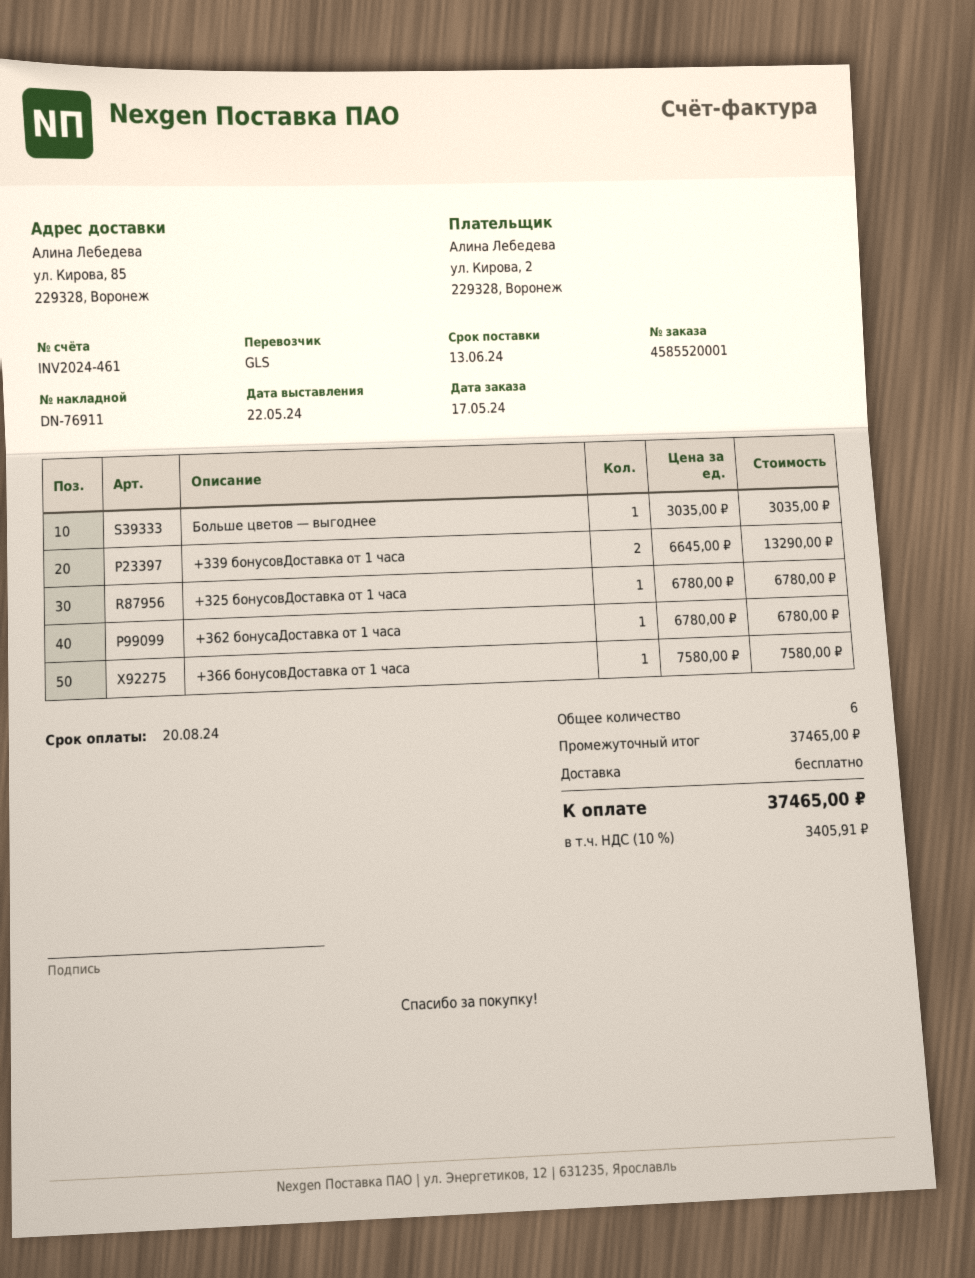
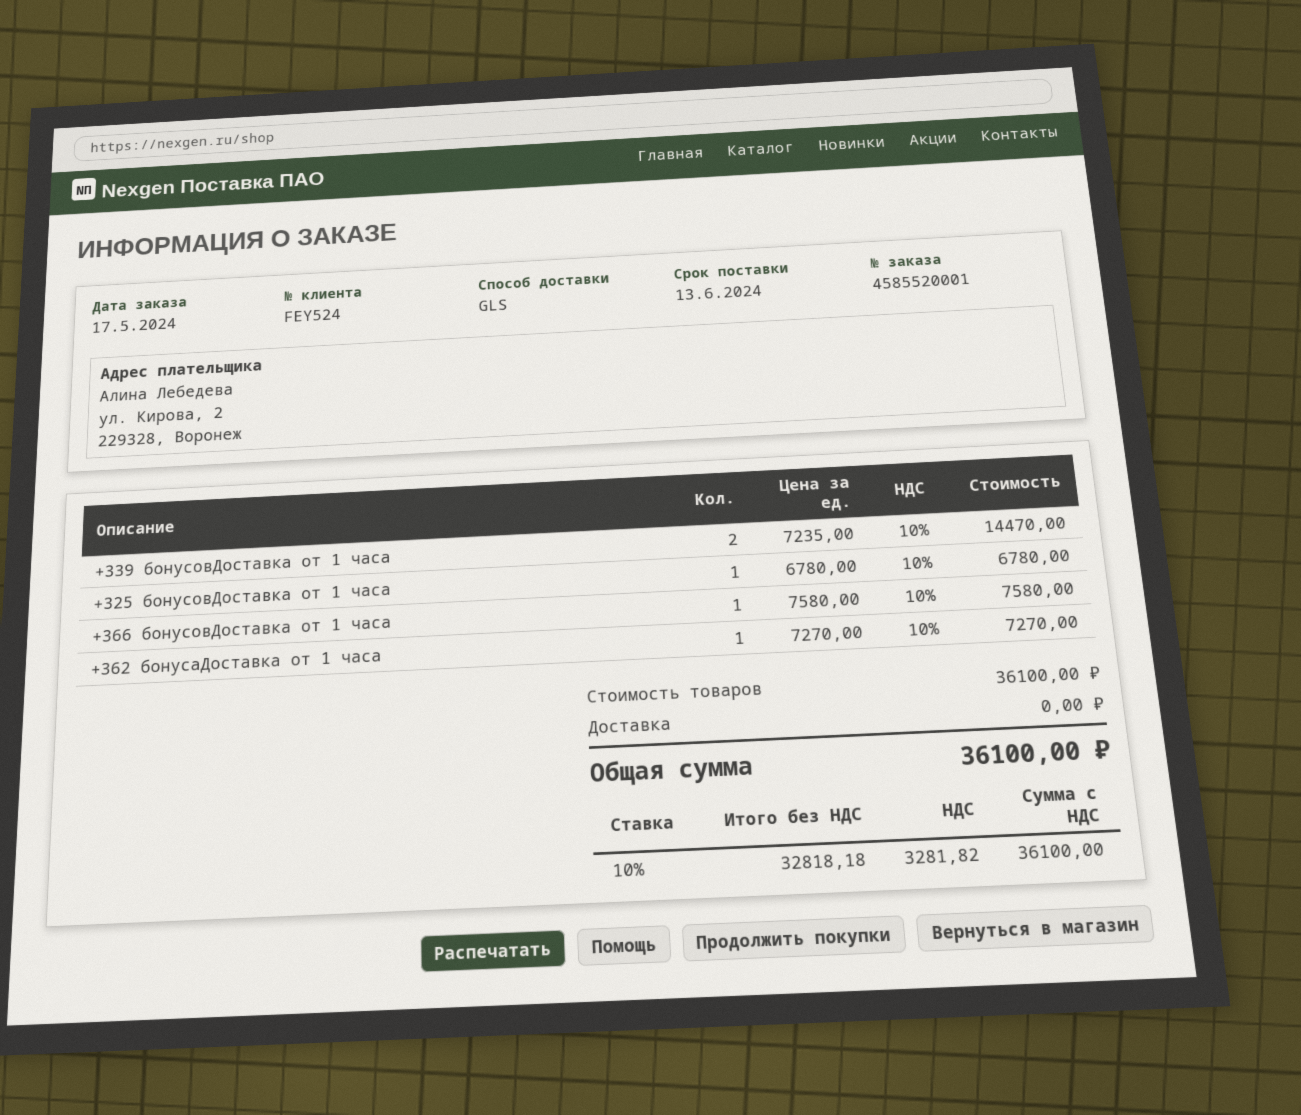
Больше цветов — выгоднее: 1 x 3035.00 = 3035.00 -> none
+339 бонусовДоставка от 1 часа: 2 x 6645.00 = 13290.00 -> 2 x 7235.00 = 14470.00
+362 бонусаДоставка от 1 часа: 1 x 6780.00 = 6780.00 -> 1 x 7270.00 = 7270.00
subtotal: 37465.00 -> 36100.00
tax: 10% = 3405.91 -> 10% = 3281.82
total: 37465.00 -> 36100.00

